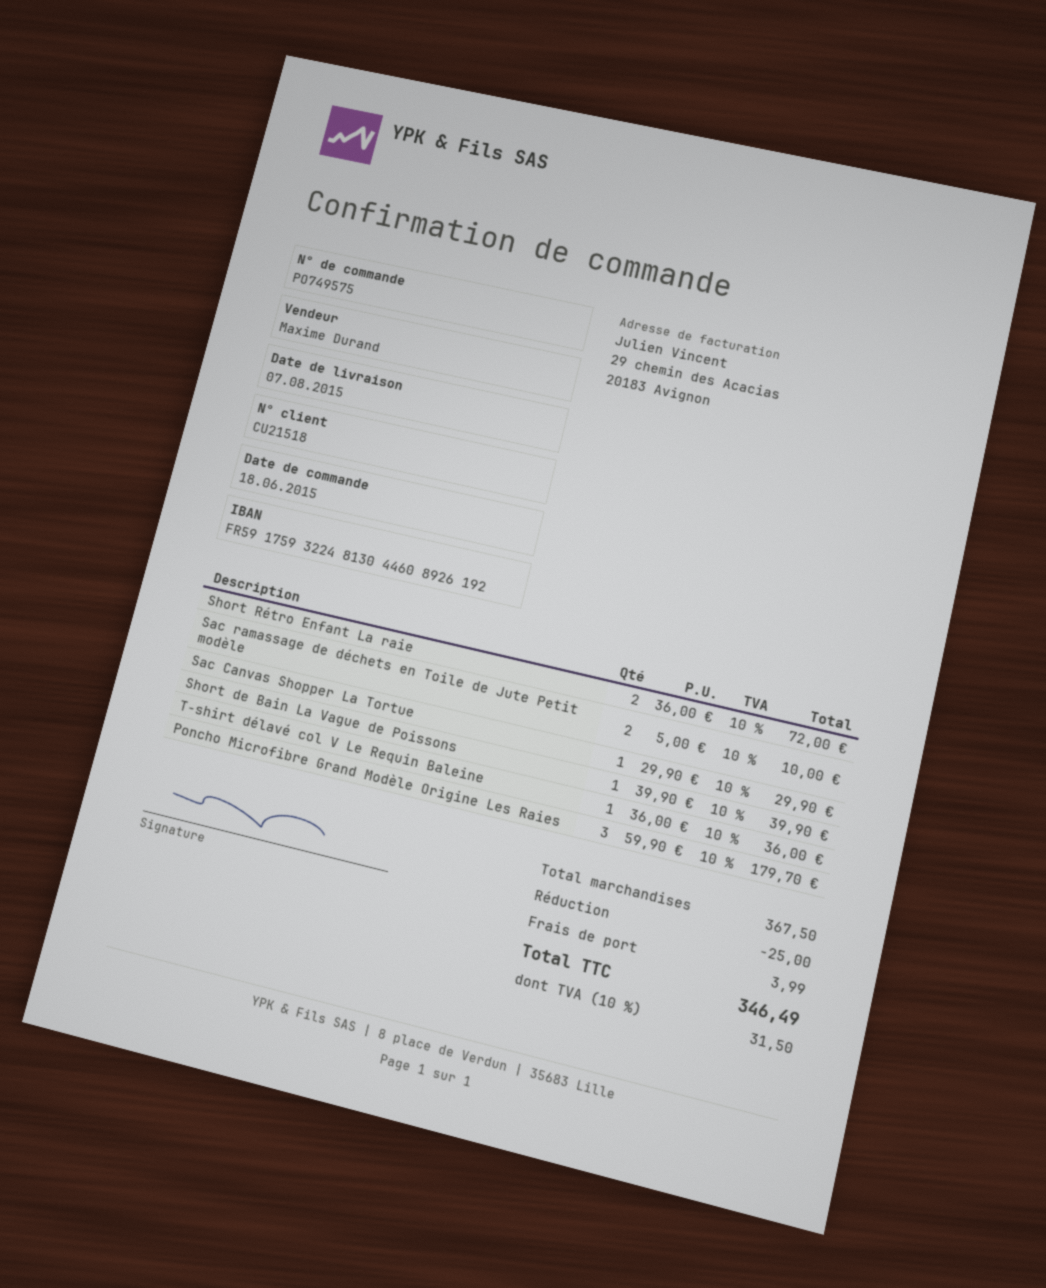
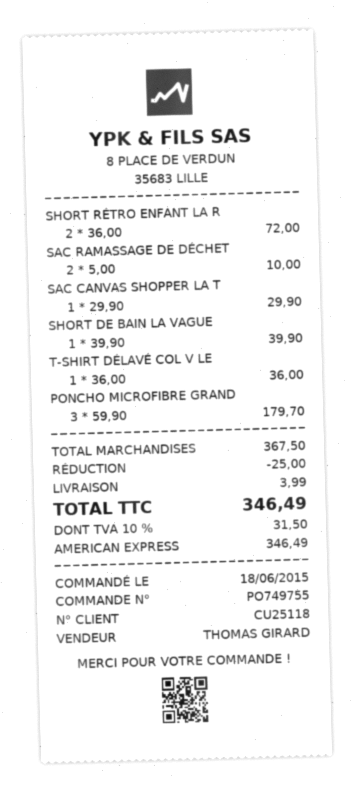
order number: PO749575 -> PO749755
customer number: CU21518 -> CU25118
sales rep: Maxime Durand -> THOMAS GIRARD

